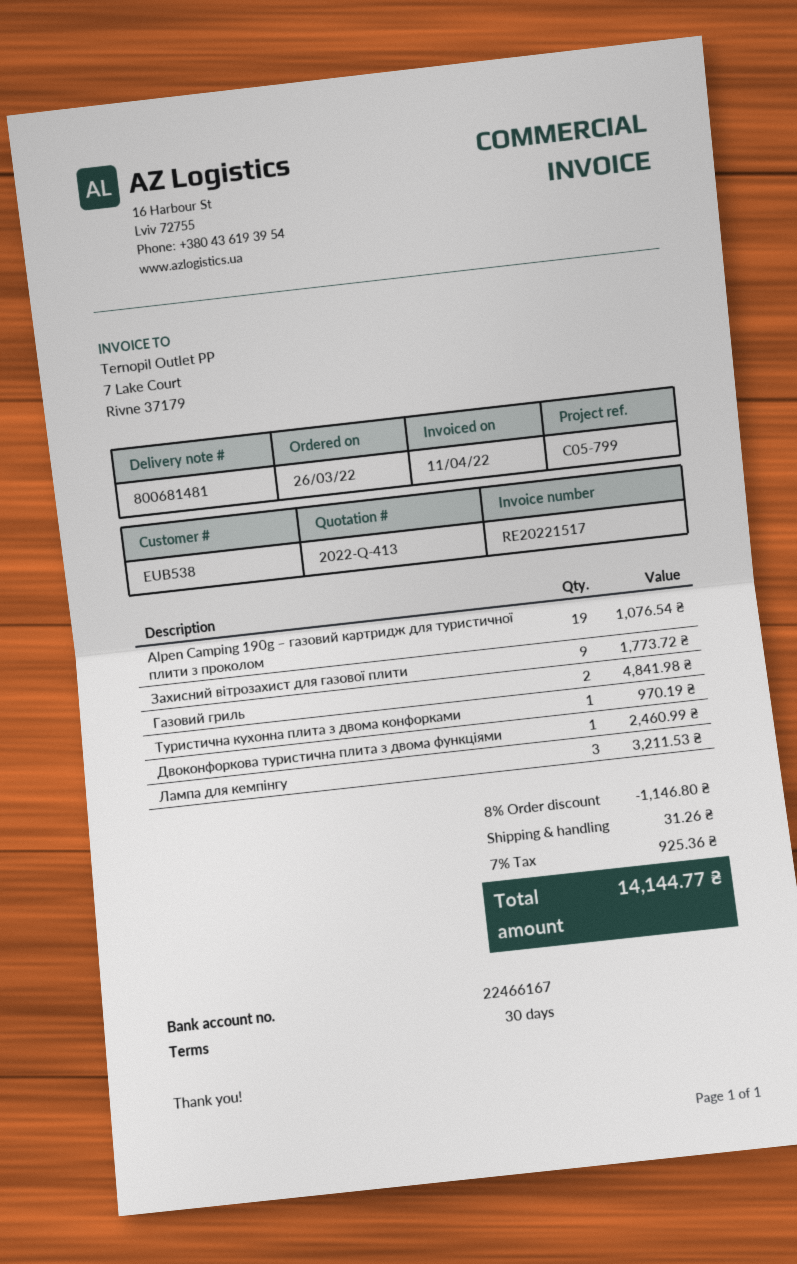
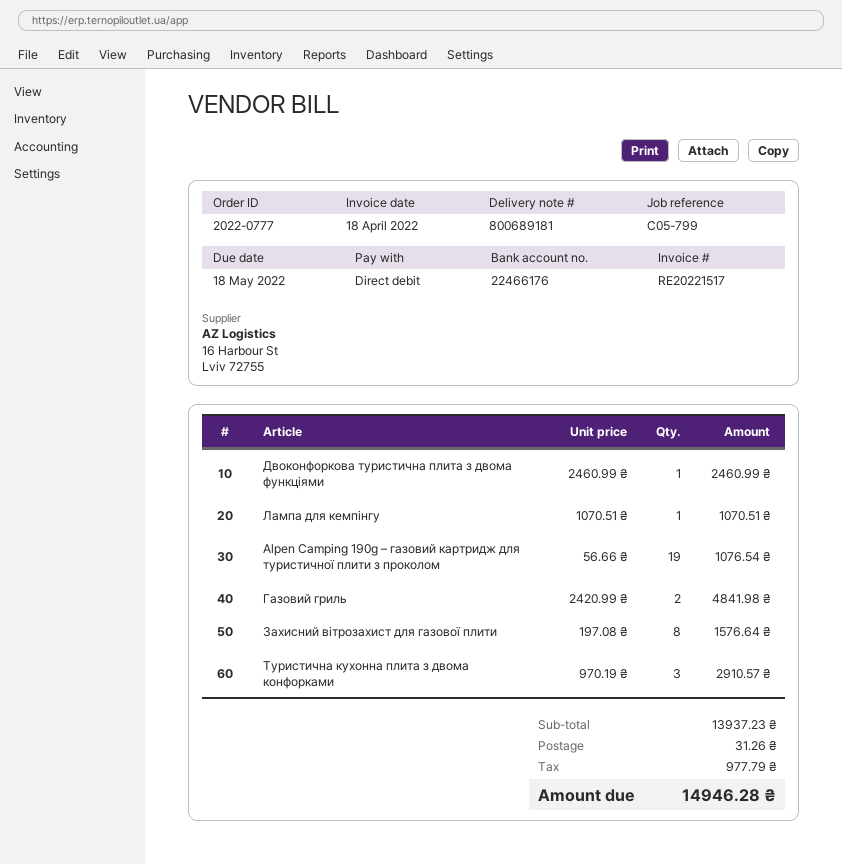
delivery note number: 800681481 -> 800689181
invoice date: 2022-04-11 -> 2022-04-18
bank account: 22466167 -> 22466176
Захисний вітрозахист для газової плити: 9 for 1773.72 -> 8 for 1576.64
Туристична кухонна плита з двома конфорками: 1 for 970.19 -> 3 for 2910.57
Лампа для кемпінгу: 3 for 3211.53 -> 1 for 1070.51
discount: 8% = 1146.80 -> none
tax: 925.36 -> 977.79
total: 14144.77 -> 14946.28

